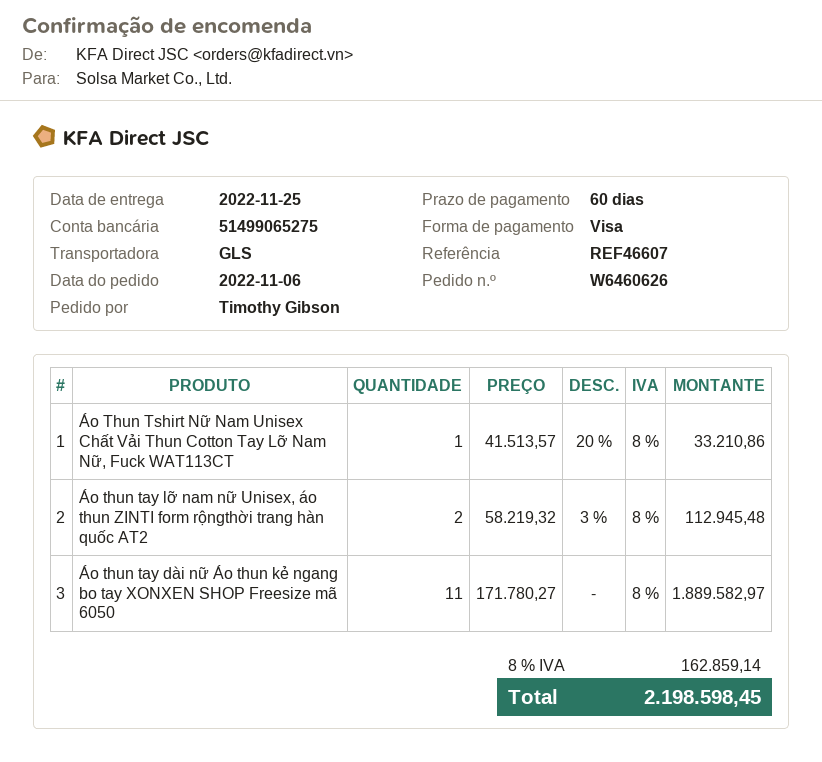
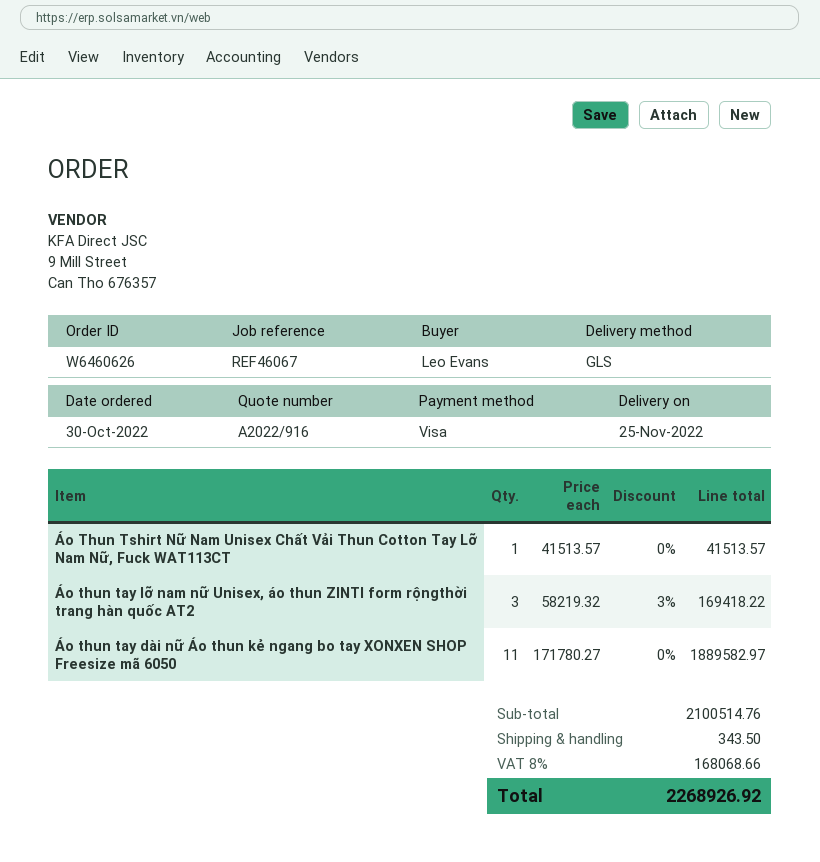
order date: 2022-11-06 -> 2022-10-30
reference: REF46607 -> REF46067
ordered by: Timothy Gibson -> Leo Evans
Áo Thun Tshirt Nữ Nam Unisex Chất Vải Thun Cotton Tay Lỡ Nam Nữ, Fuck WAT113CT: 1 x 41513.57 - 20% = 33210.86 -> 1 x 41513.57 = 41513.57
Áo thun tay lỡ nam nữ Unisex, áo thun ZINTI form rộngthời trang hàn quốc AT2: 2 x 58219.32 - 3% = 112945.48 -> 3 x 58219.32 - 3% = 169418.22
shipping: none -> 343.50
tax: 8% = 162859.14 -> 8% = 168068.66
total: 2198598.45 -> 2268926.92

